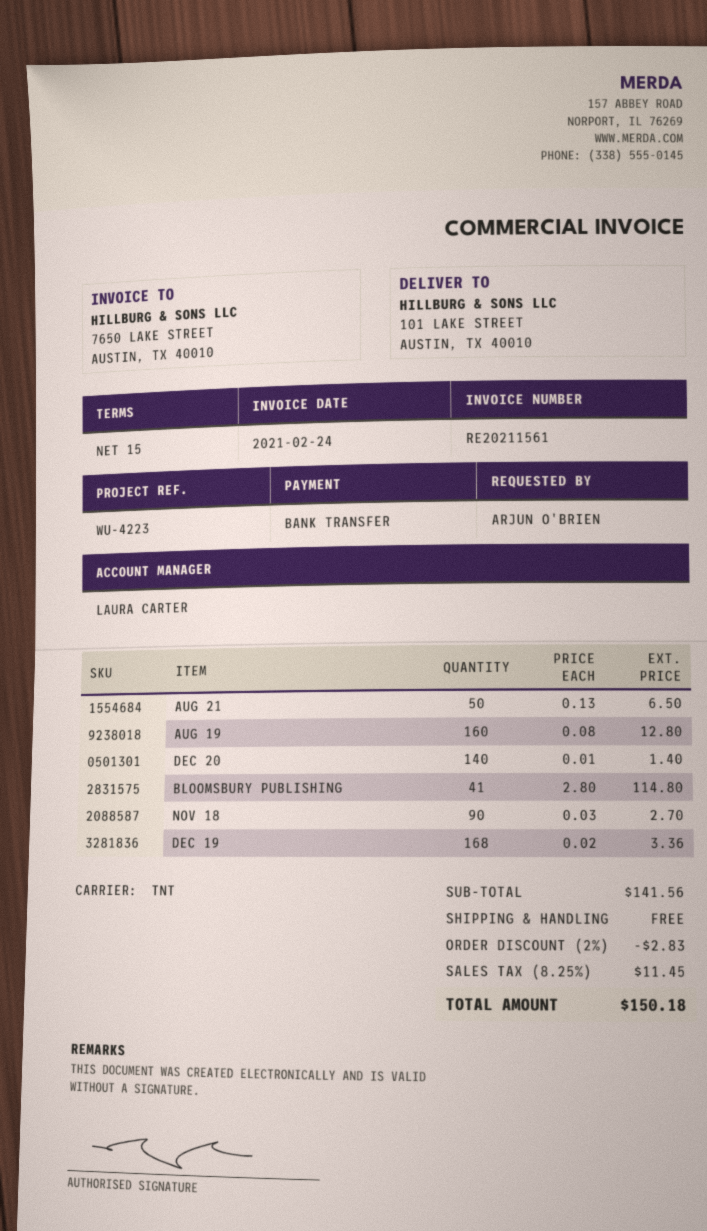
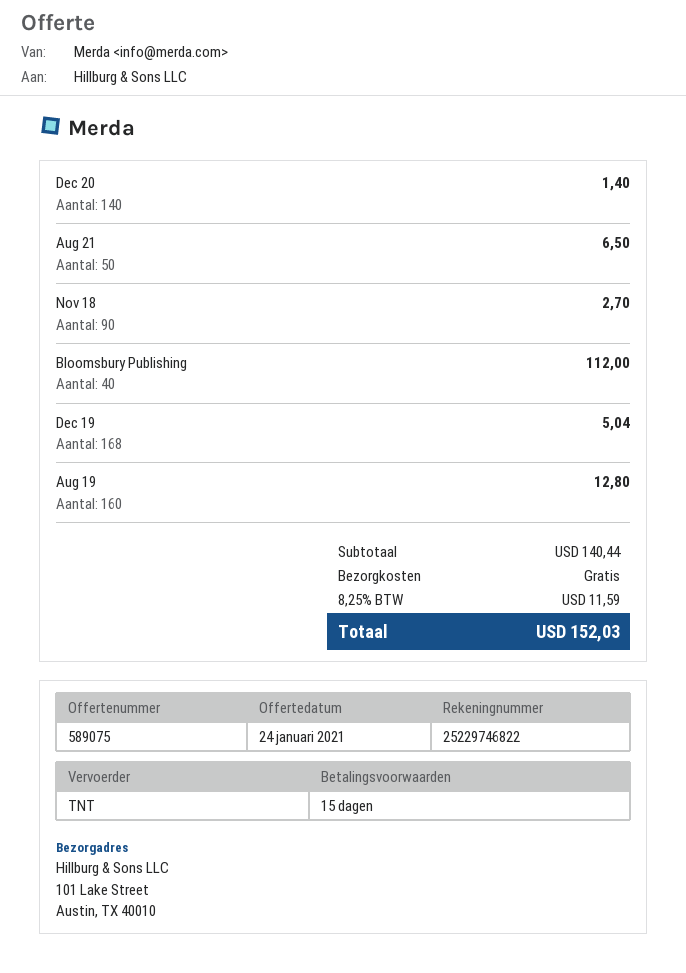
BLOOMSBURY PUBLISHING: 41 for 114.80 -> 40 for 112.00
DEC 19: 168 for 3.36 -> 168 for 5.04
subtotal: 141.56 -> 140.44
discount: 2% = 2.83 -> none
tax: 8.25% = 11.45 -> 8.25% = 11.59
total: 150.18 -> 152.03

